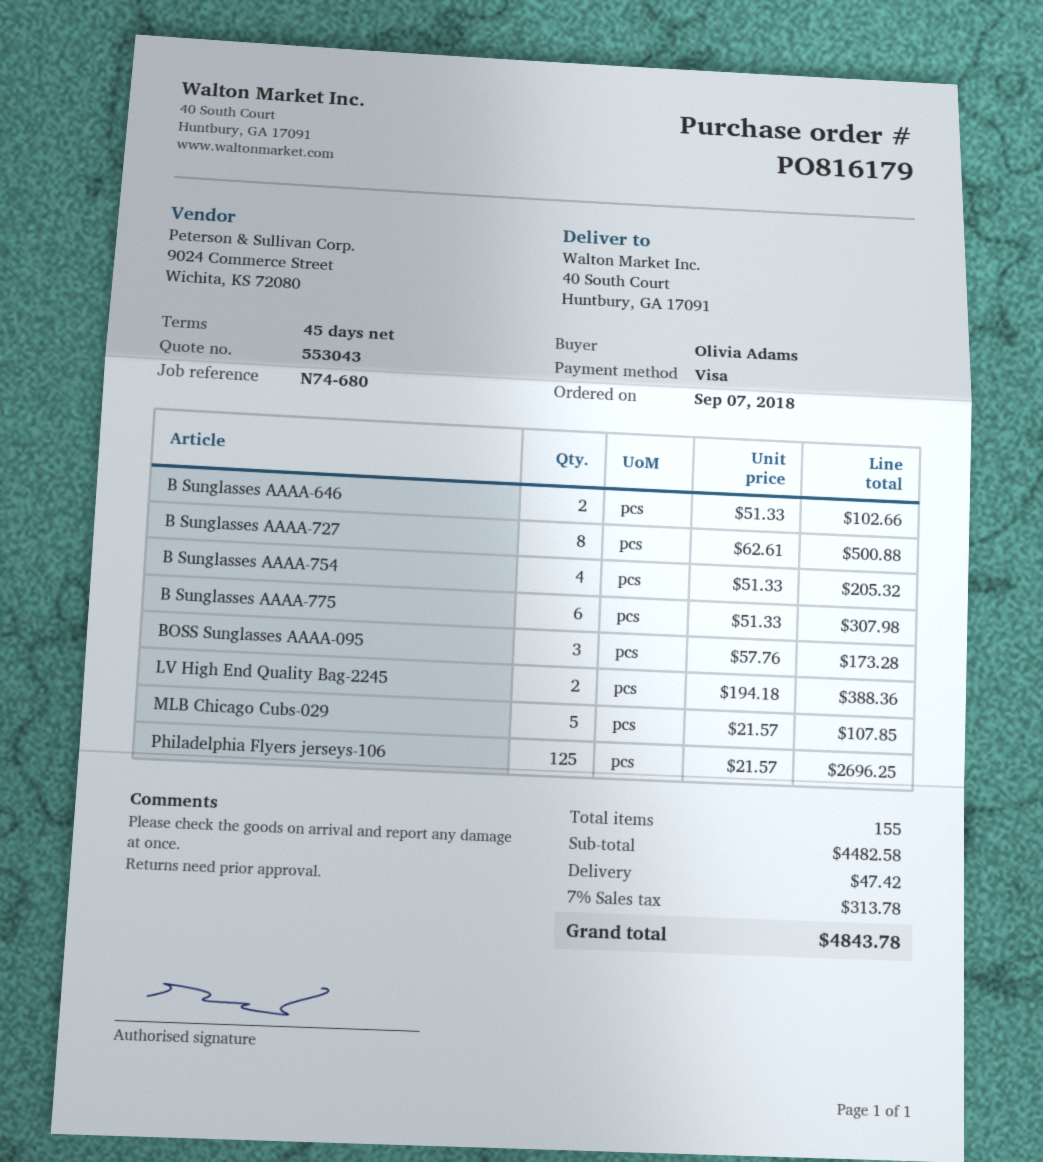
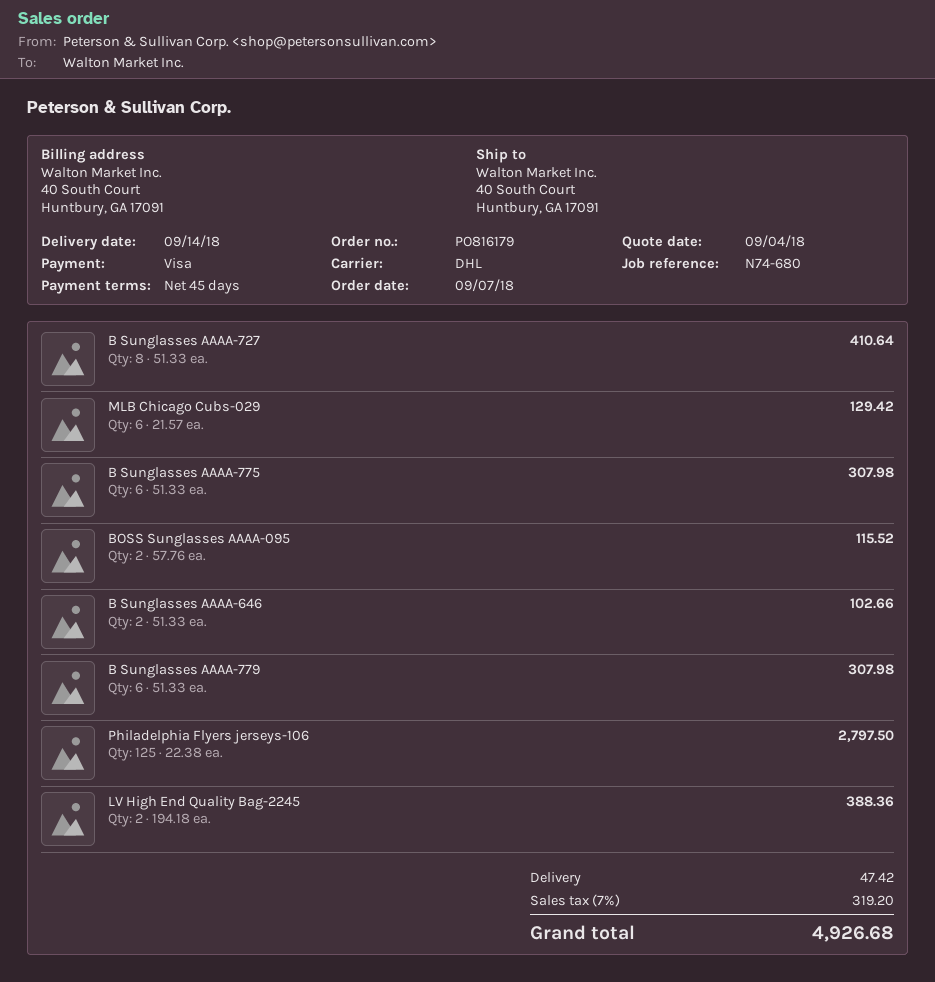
B Sunglasses AAAA-727: 8 x 62.61 = 500.88 -> 8 x 51.33 = 410.64
B Sunglasses AAAA-754: 4 x 51.33 = 205.32 -> none
BOSS Sunglasses AAAA-095: 3 x 57.76 = 173.28 -> 2 x 57.76 = 115.52
MLB Chicago Cubs-029: 5 x 21.57 = 107.85 -> 6 x 21.57 = 129.42
Philadelphia Flyers jerseys-106: 125 x 21.57 = 2696.25 -> 125 x 22.38 = 2797.50
B Sunglasses AAAA-779: none -> 6 x 51.33 = 307.98
tax: 7% = 313.78 -> 7% = 319.20
total: 4843.78 -> 4926.68

